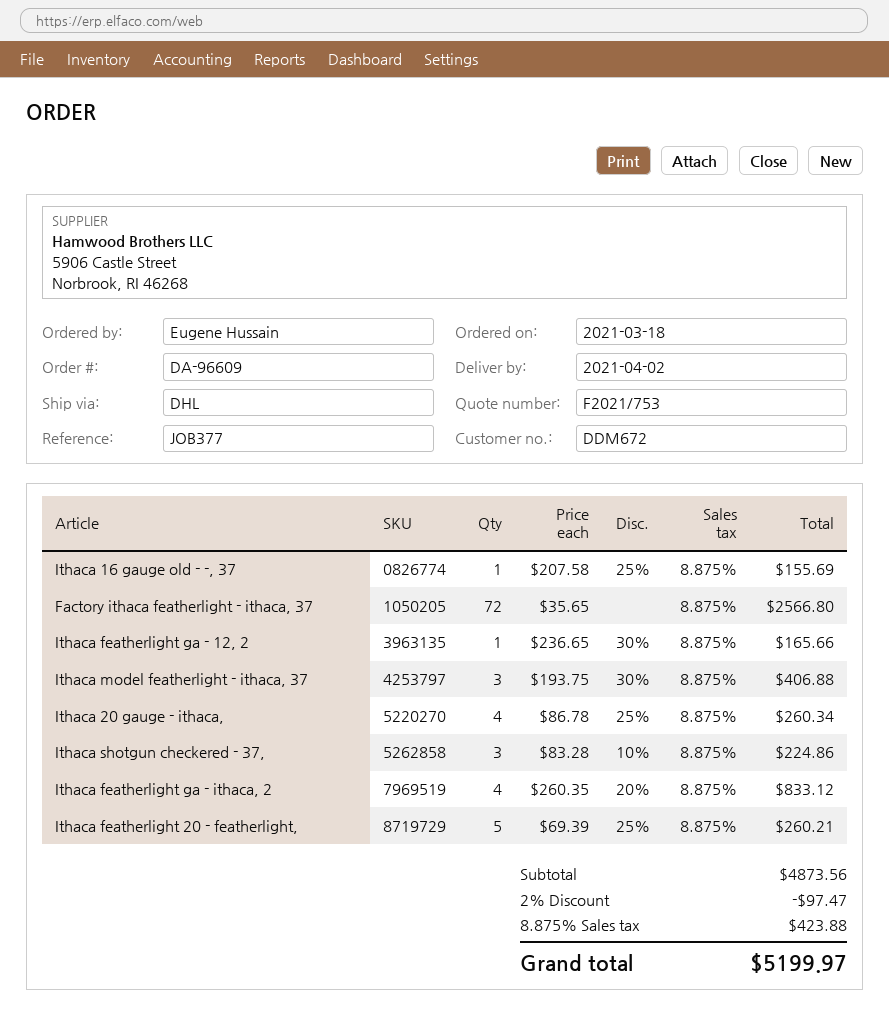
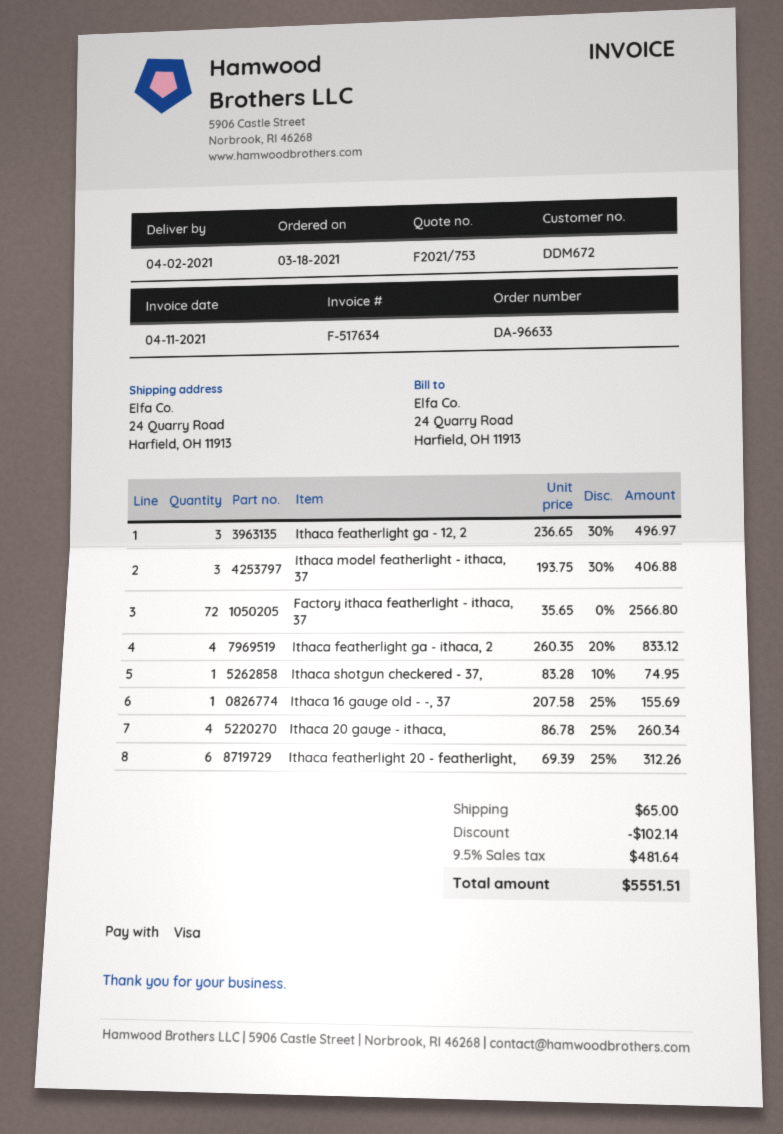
order number: DA-96609 -> DA-96633
Ithaca featherlight ga - 12, 2: 1 x 236.65 - 30% = 165.66 -> 3 x 236.65 - 30% = 496.97
Ithaca shotgun checkered - 37,: 3 x 83.28 - 10% = 224.86 -> 1 x 83.28 - 10% = 74.95
Ithaca featherlight 20 - featherlight,: 5 x 69.39 - 25% = 260.21 -> 6 x 69.39 - 25% = 312.26
discount: 97.47 -> 102.14
shipping: none -> 65.00
tax: 8.875% = 423.88 -> 9.5% = 481.64
total: 5199.97 -> 5551.51

